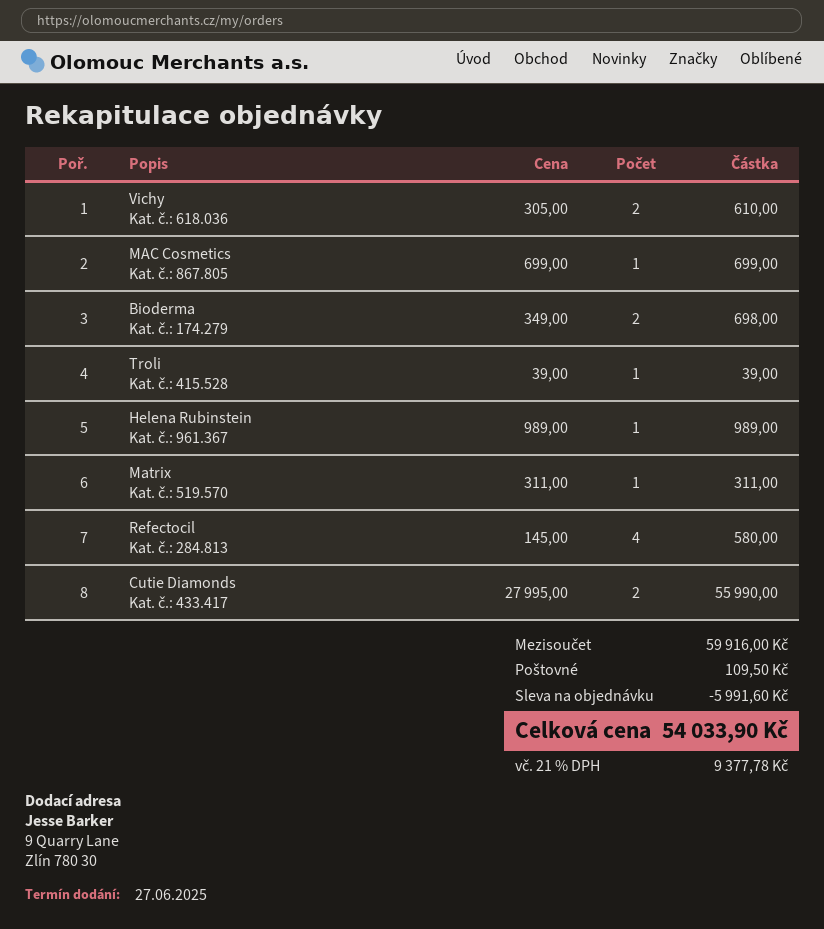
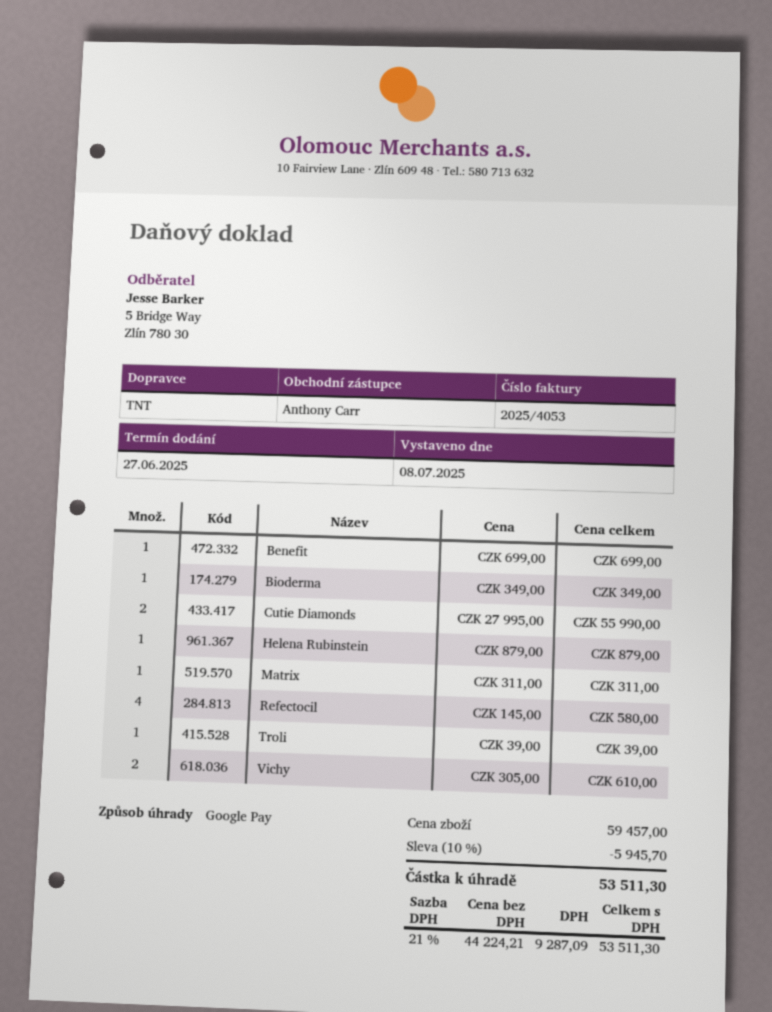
MAC Cosmetics: 1 x 699.00 = 699.00 -> none
Bioderma: 2 x 349.00 = 698.00 -> 1 x 349.00 = 349.00
Helena Rubinstein: 1 x 989.00 = 989.00 -> 1 x 879.00 = 879.00
Benefit: none -> 1 x 699.00 = 699.00
subtotal: 59916.00 -> 59457.00
discount: 5991.60 -> 5945.70
shipping: 109.50 -> none
tax: 21% = 9377.78 -> 21% = 9287.09
total: 54033.90 -> 53511.30

